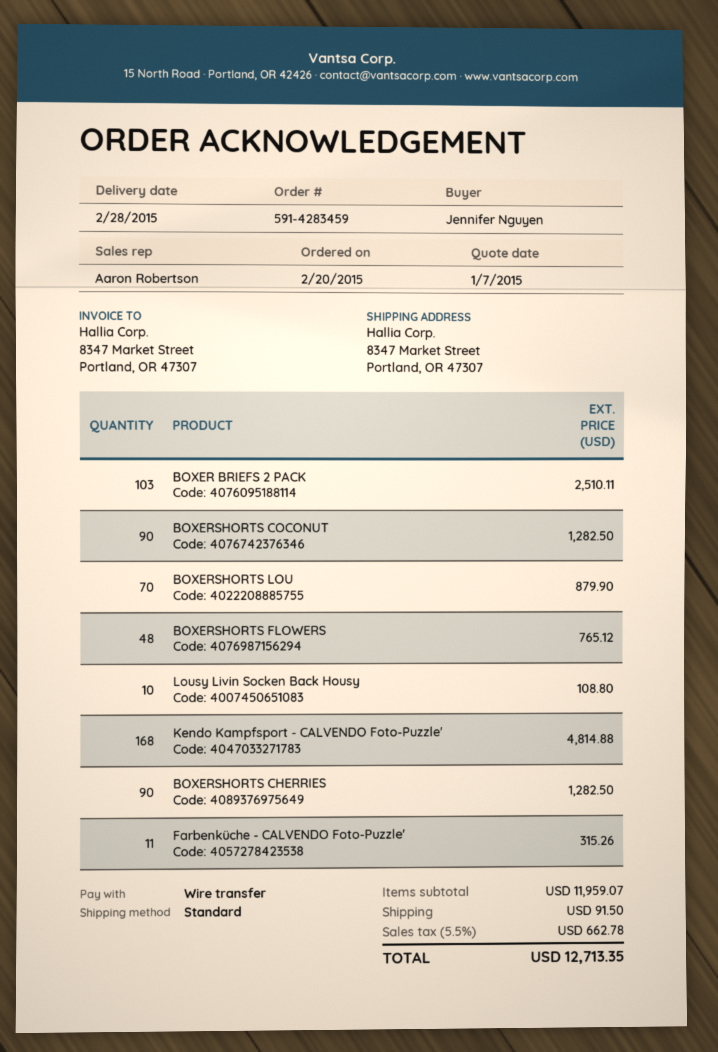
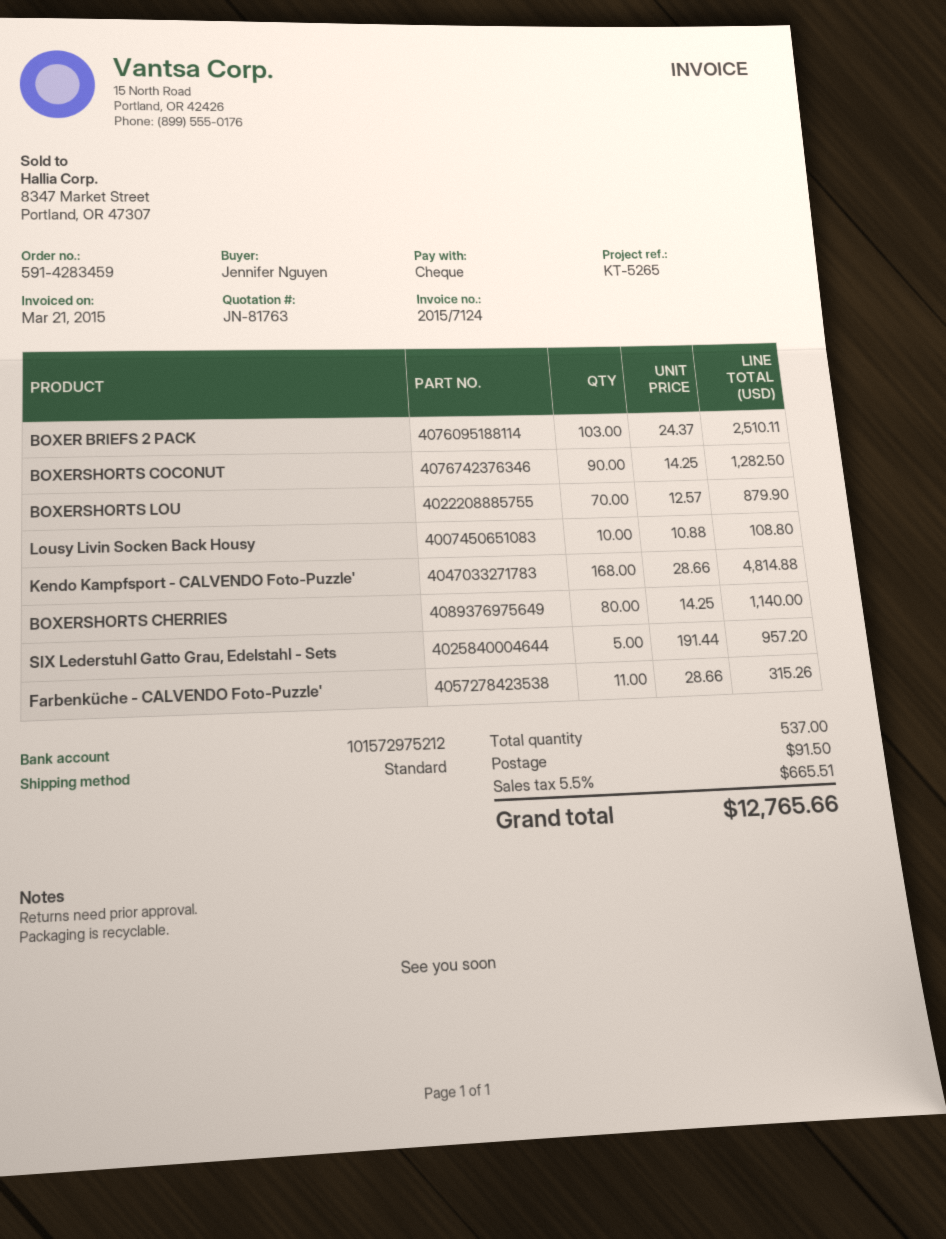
payment method: bank transfer -> cheque
BOXERSHORTS FLOWERS: 48 for 765.12 -> none
BOXERSHORTS CHERRIES: 90 for 1282.50 -> 80 for 1140.00
SIX Lederstuhl Gatto Grau, Edelstahl - Sets: none -> 5 for 957.20
tax: 5.5% = 662.78 -> 5.5% = 665.51
total: 12713.35 -> 12765.66

